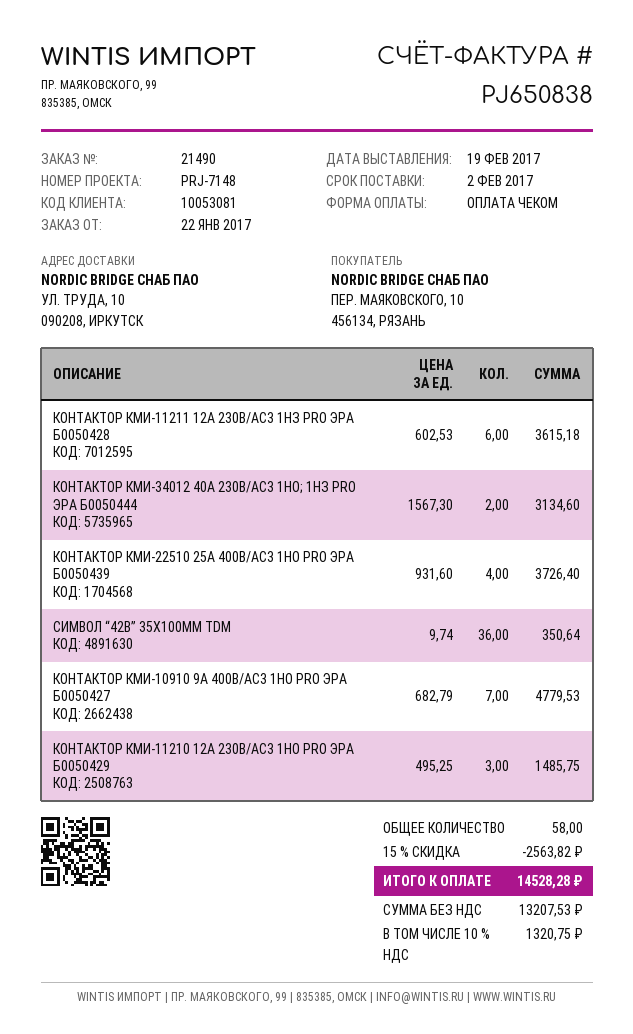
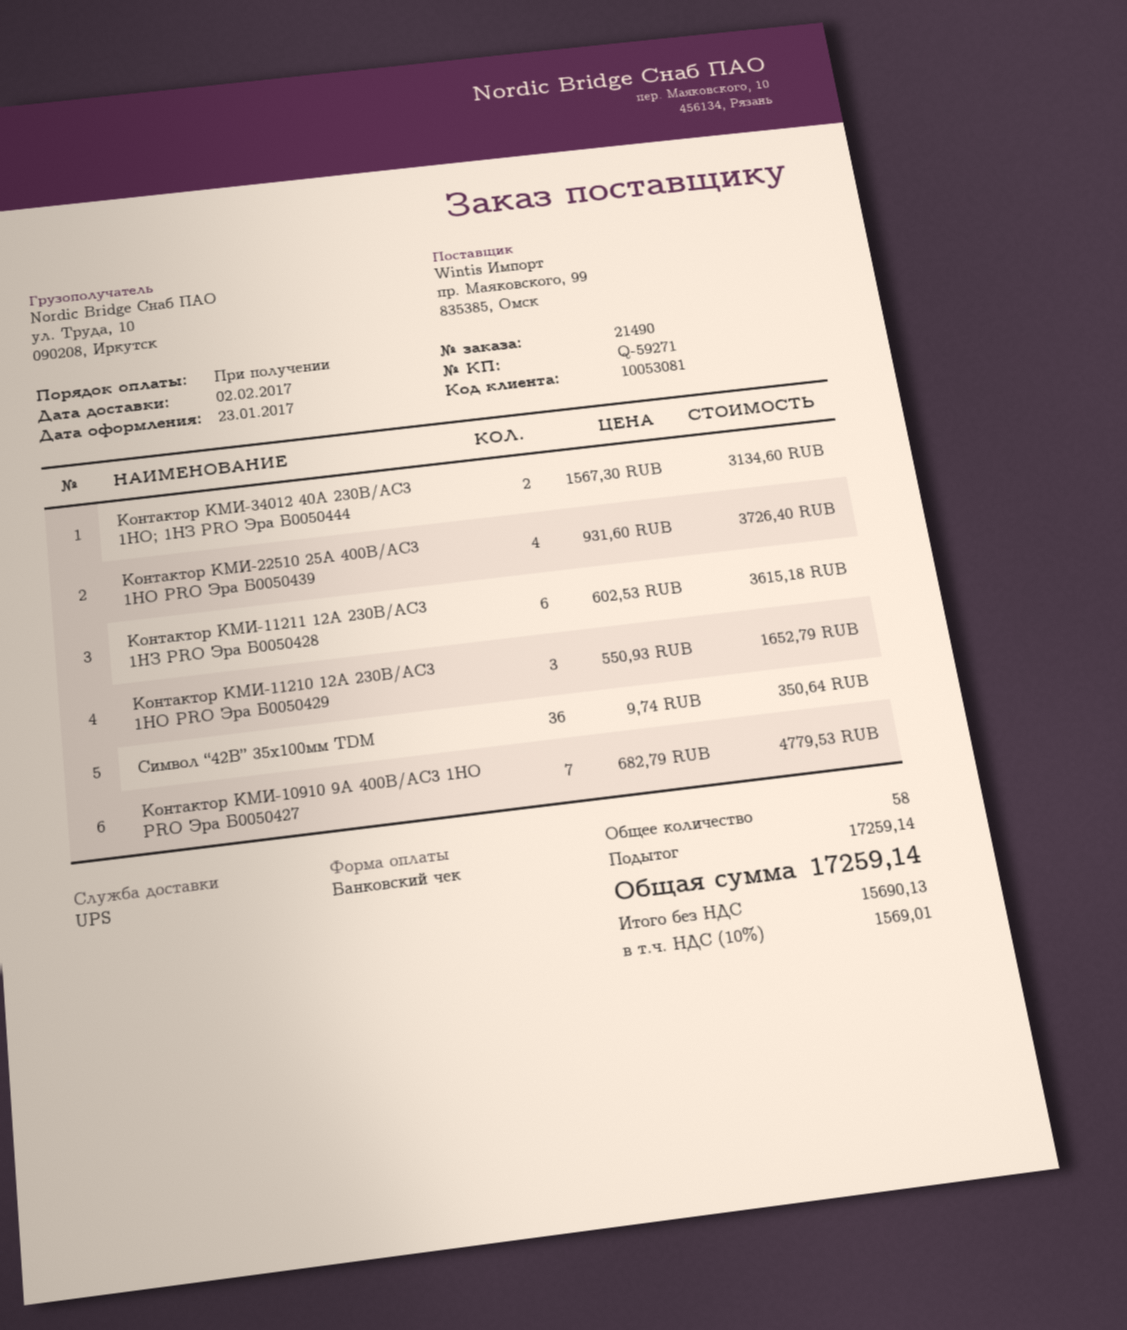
order date: 2017-01-22 -> 2017-01-23
КОНТАКТОР КМИ-11210 12А 230В/АС3 1НО PRO ЭРА Б0050429: 3 x 495.25 = 1485.75 -> 3 x 550.93 = 1652.79
discount: 15% = 2563.82 -> none
net: 13207.53 -> 15690.13
tax: 10% = 1320.75 -> 10% = 1569.01
total: 14528.28 -> 17259.14

